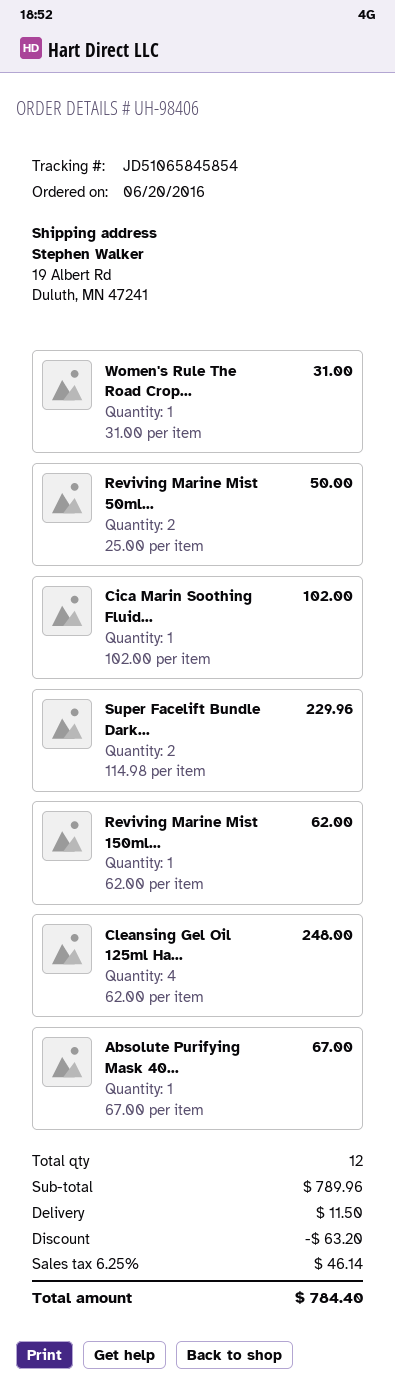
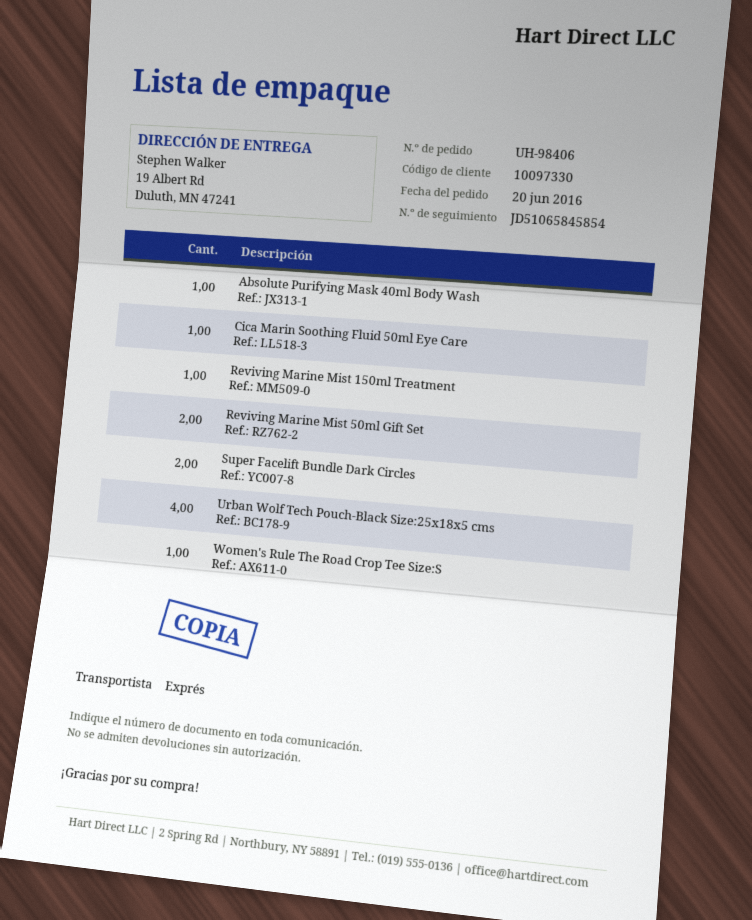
Cleansing Gel Oil 125ml Ha...: 4 -> none
Urban Wolf Tech Pouch-Black Size:25x18x5 cms: none -> 4

